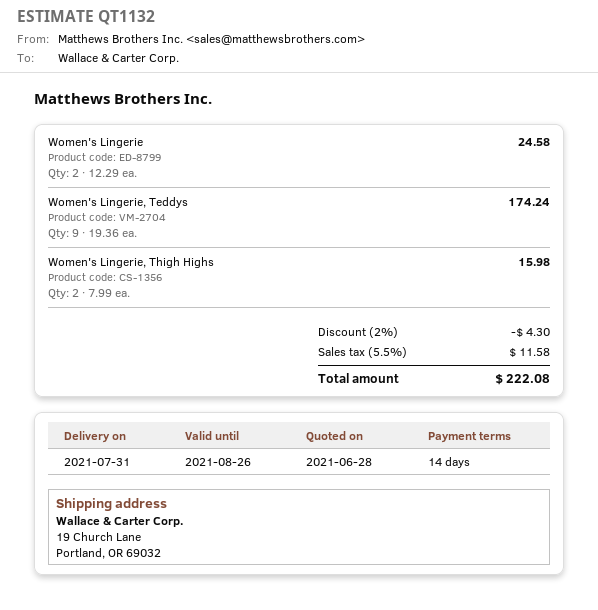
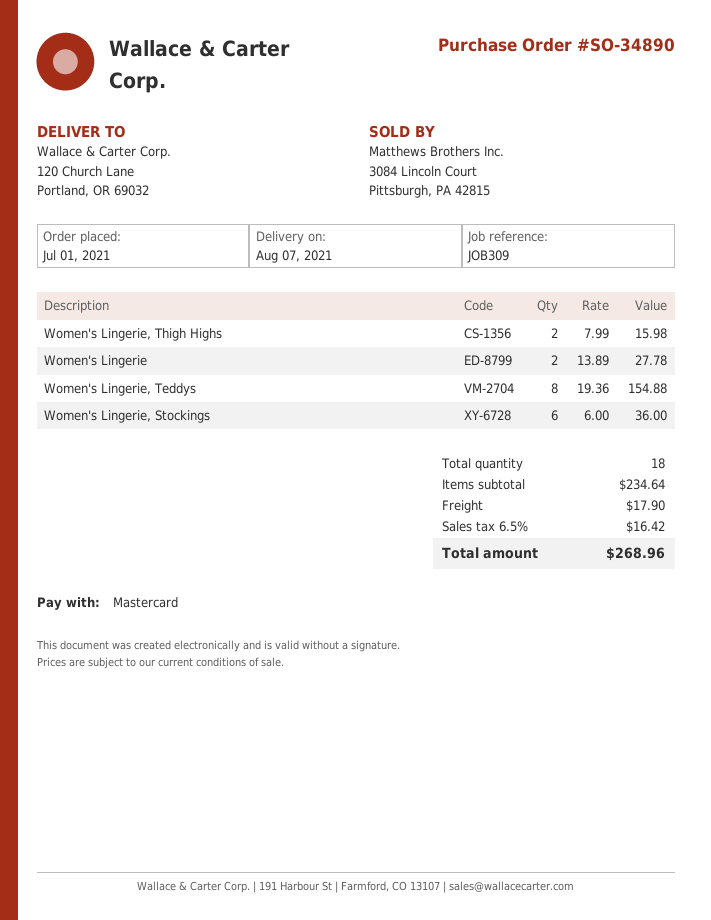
delivery date: 2021-07-31 -> 2021-08-07
ship to: 19 Church Lane, Portland, OR 69032 -> 120 Church Lane, Portland, OR 69032
Women's Lingerie: 2 x 12.29 = 24.58 -> 2 x 13.89 = 27.78
Women's Lingerie, Teddys: 9 x 19.36 = 174.24 -> 8 x 19.36 = 154.88
Women's Lingerie, Stockings: none -> 6 x 6.00 = 36.00
discount: 2% = 4.30 -> none
shipping: none -> 17.90
tax: 5.5% = 11.58 -> 6.5% = 16.42
total: 222.08 -> 268.96

